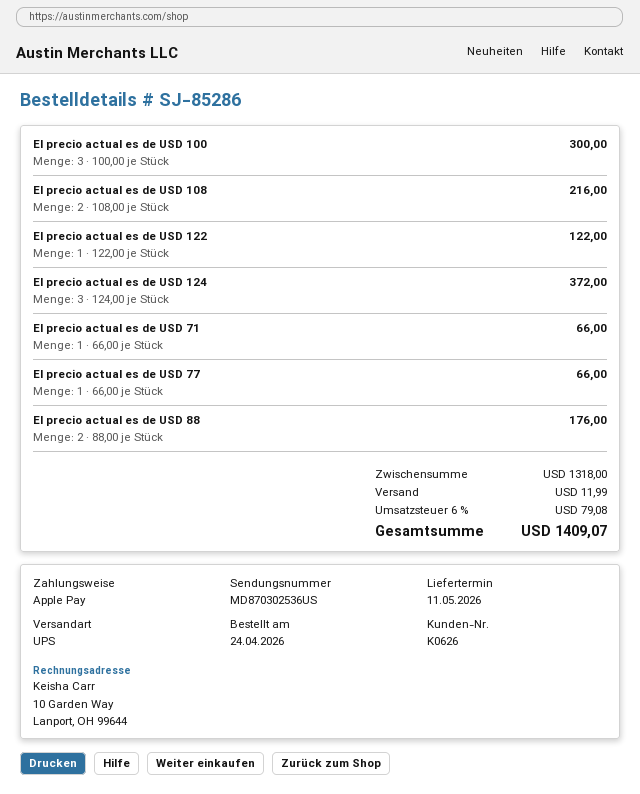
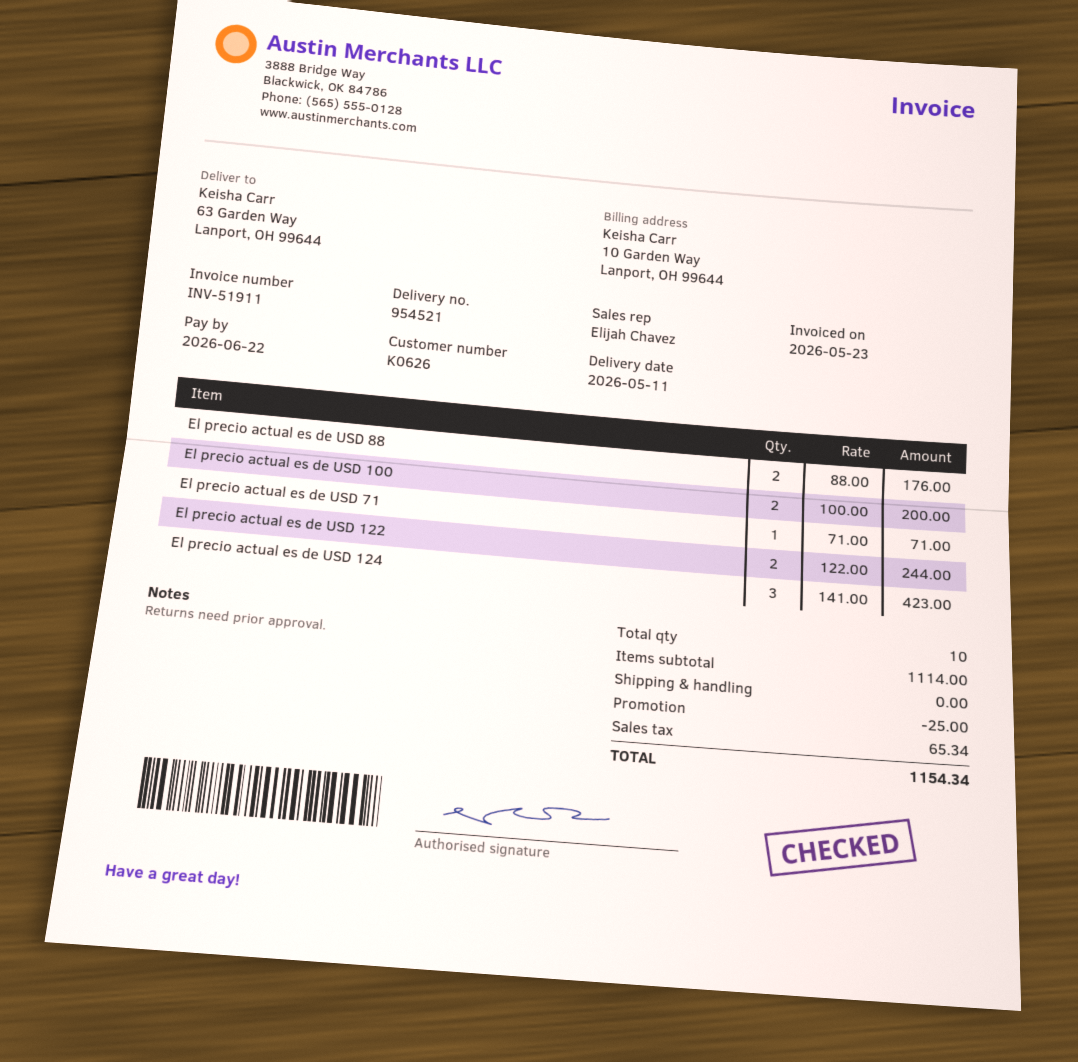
El precio actual es de USD 100: 3 x 100.00 = 300.00 -> 2 x 100.00 = 200.00
El precio actual es de USD 108: 2 x 108.00 = 216.00 -> none
El precio actual es de USD 122: 1 x 122.00 = 122.00 -> 2 x 122.00 = 244.00
El precio actual es de USD 124: 3 x 124.00 = 372.00 -> 3 x 141.00 = 423.00
El precio actual es de USD 71: 1 x 66.00 = 66.00 -> 1 x 71.00 = 71.00
El precio actual es de USD 77: 1 x 66.00 = 66.00 -> none
subtotal: 1318.00 -> 1114.00
discount: none -> 25.00
shipping: 11.99 -> 0.00
tax: 79.08 -> 65.34
total: 1409.07 -> 1154.34

